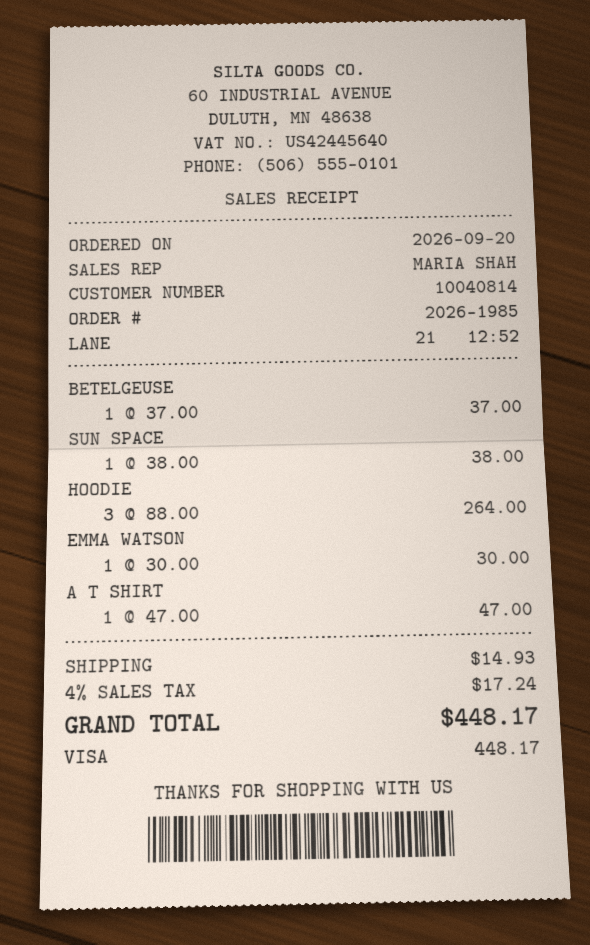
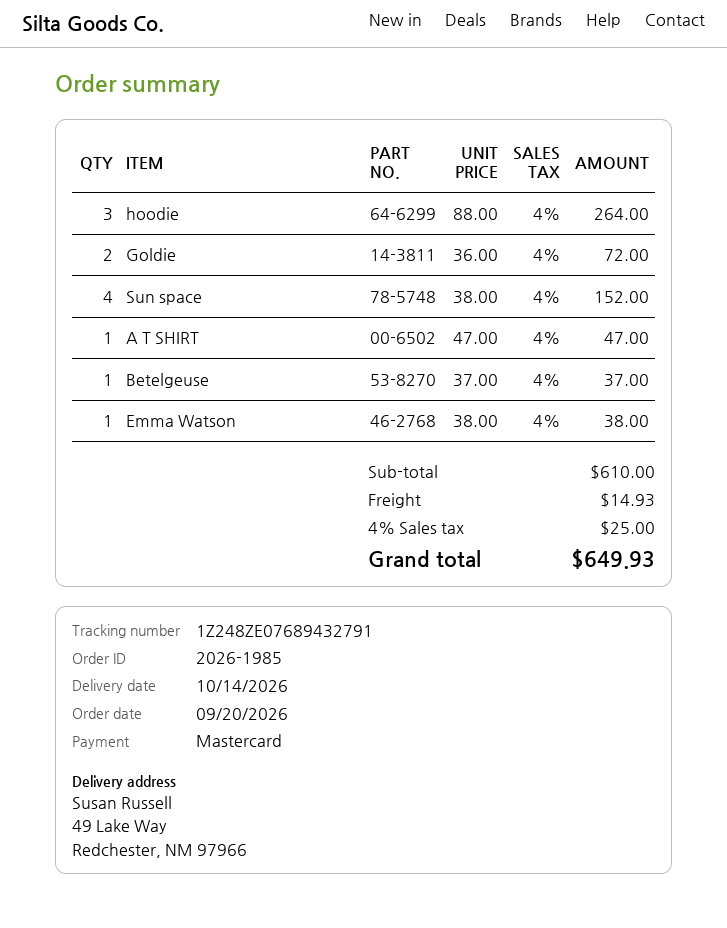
payment method: Visa -> Mastercard
SUN SPACE: 1 x 38.00 = 38.00 -> 4 x 38.00 = 152.00
EMMA WATSON: 1 x 30.00 = 30.00 -> 1 x 38.00 = 38.00
Goldie: none -> 2 x 36.00 = 72.00
tax: 4% = 17.24 -> 4% = 25.00
total: 448.17 -> 649.93

